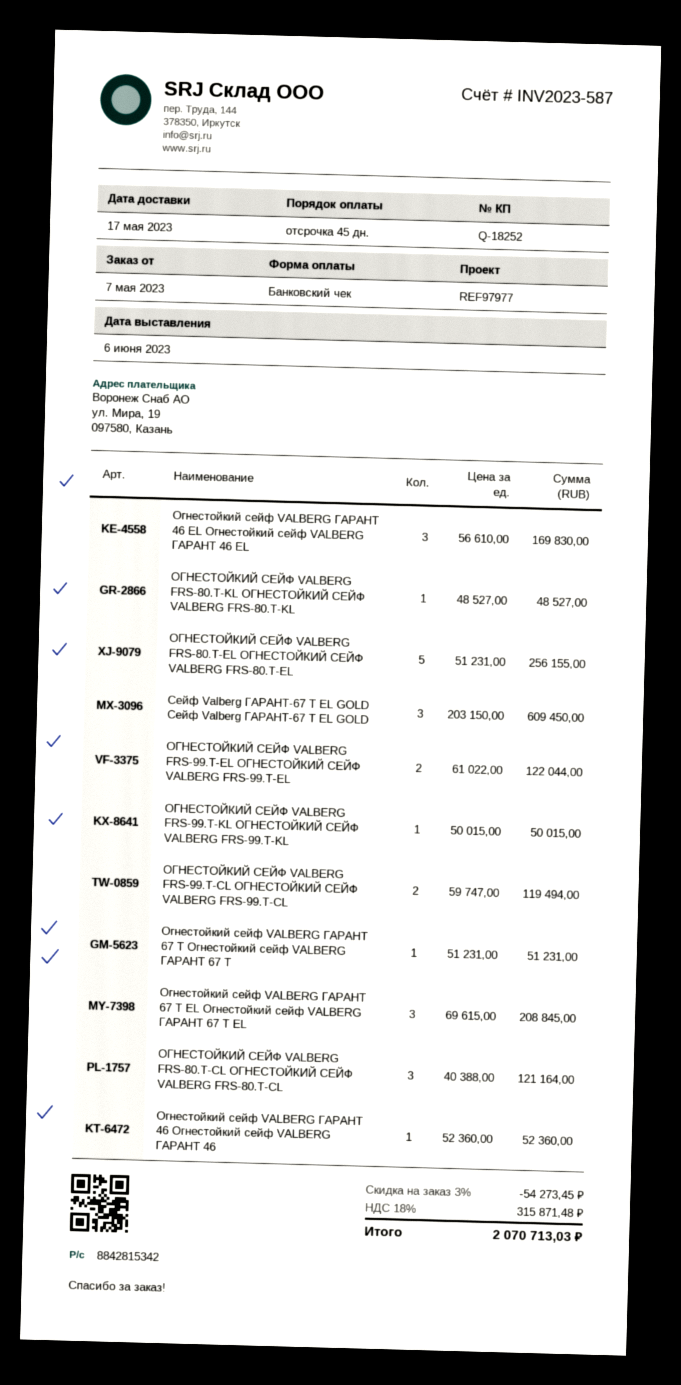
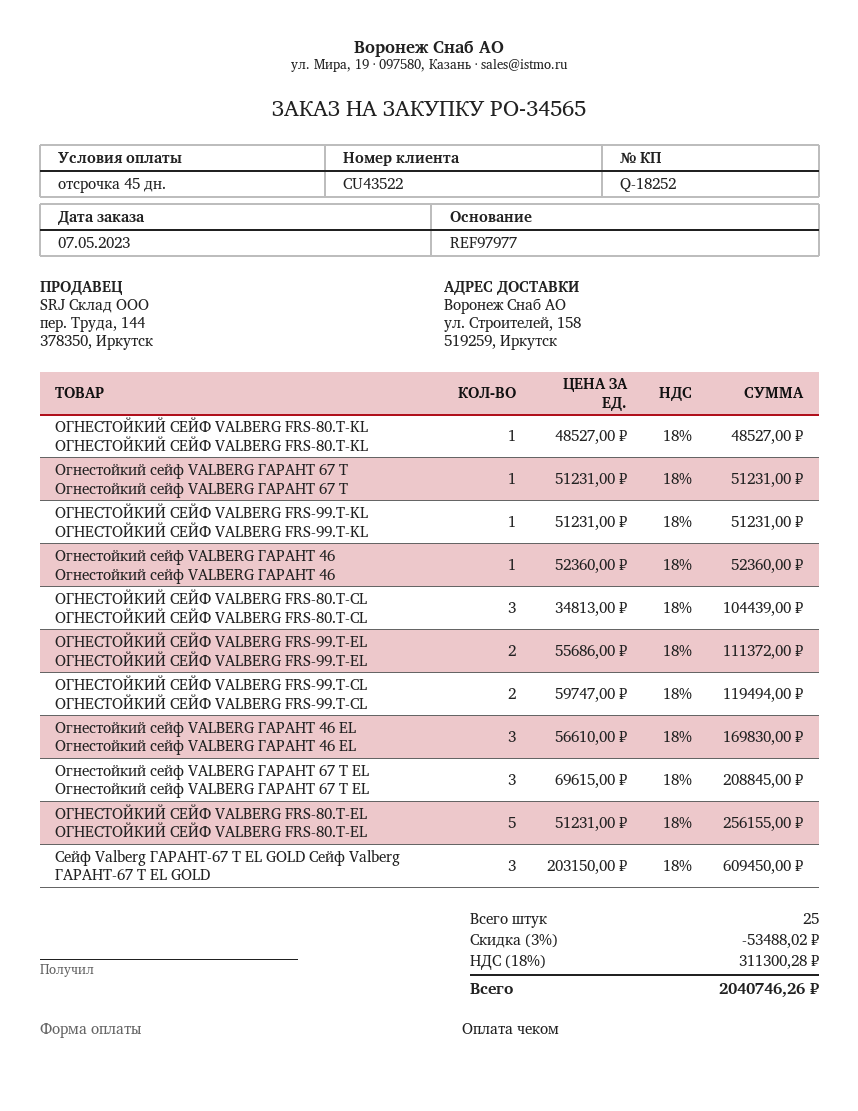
ОГНЕСТОЙКИЙ СЕЙФ VALBERG FRS-99.T-EL ОГНЕСТОЙКИЙ СЕЙФ VALBERG FRS-99.T-EL: 2 x 61022.00 = 122044.00 -> 2 x 55686.00 = 111372.00
ОГНЕСТОЙКИЙ СЕЙФ VALBERG FRS-99.T-KL ОГНЕСТОЙКИЙ СЕЙФ VALBERG FRS-99.T-KL: 1 x 50015.00 = 50015.00 -> 1 x 51231.00 = 51231.00
ОГНЕСТОЙКИЙ СЕЙФ VALBERG FRS-80.T-CL ОГНЕСТОЙКИЙ СЕЙФ VALBERG FRS-80.T-CL: 3 x 40388.00 = 121164.00 -> 3 x 34813.00 = 104439.00
discount: 3% = 54273.45 -> 3% = 53488.02
tax: 18% = 315871.48 -> 18% = 311300.28
total: 2070713.03 -> 2040746.26

